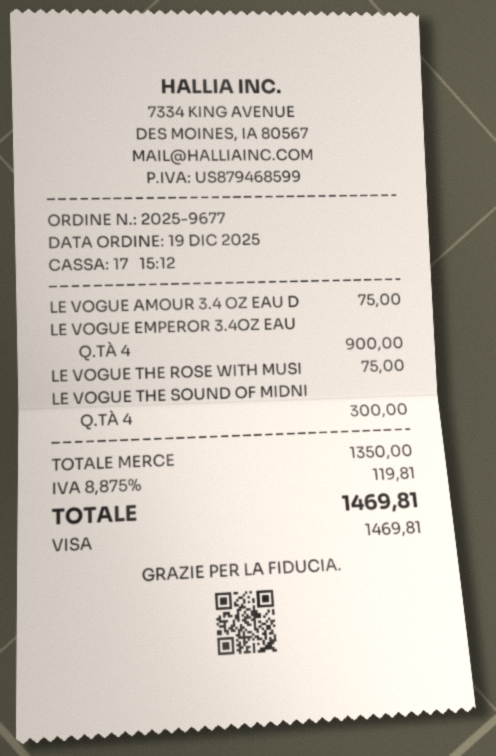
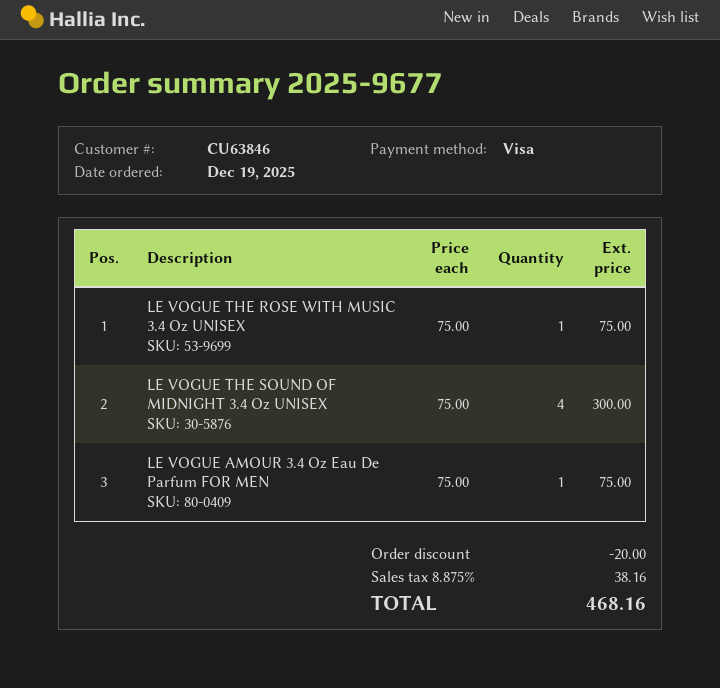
LE VOGUE EMPEROR 3.4OZ EAU: 4 for 900.00 -> none
discount: none -> 20.00
tax: 8.875% = 119.81 -> 8.875% = 38.16
total: 1469.81 -> 468.16

